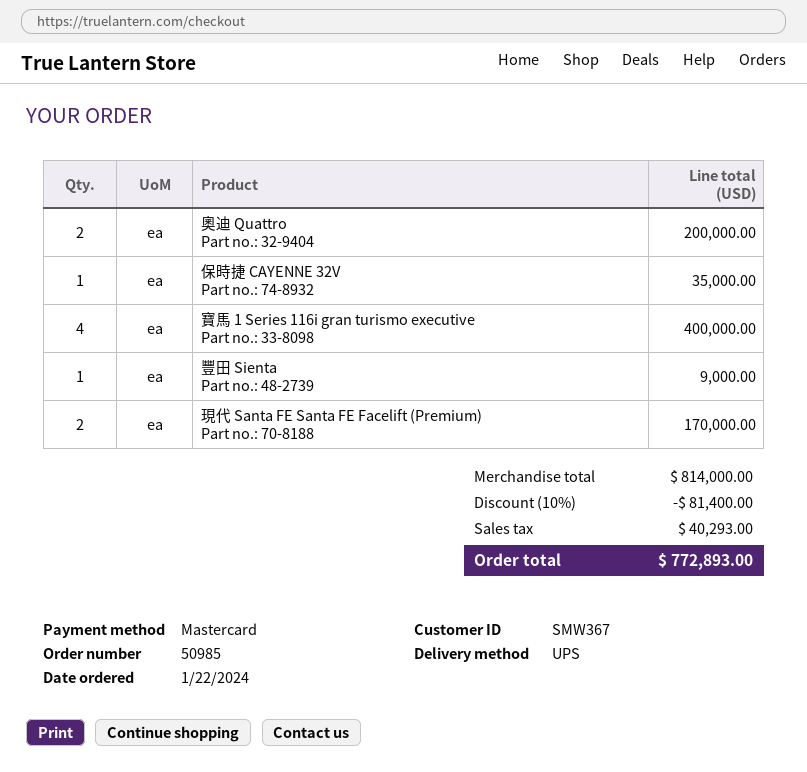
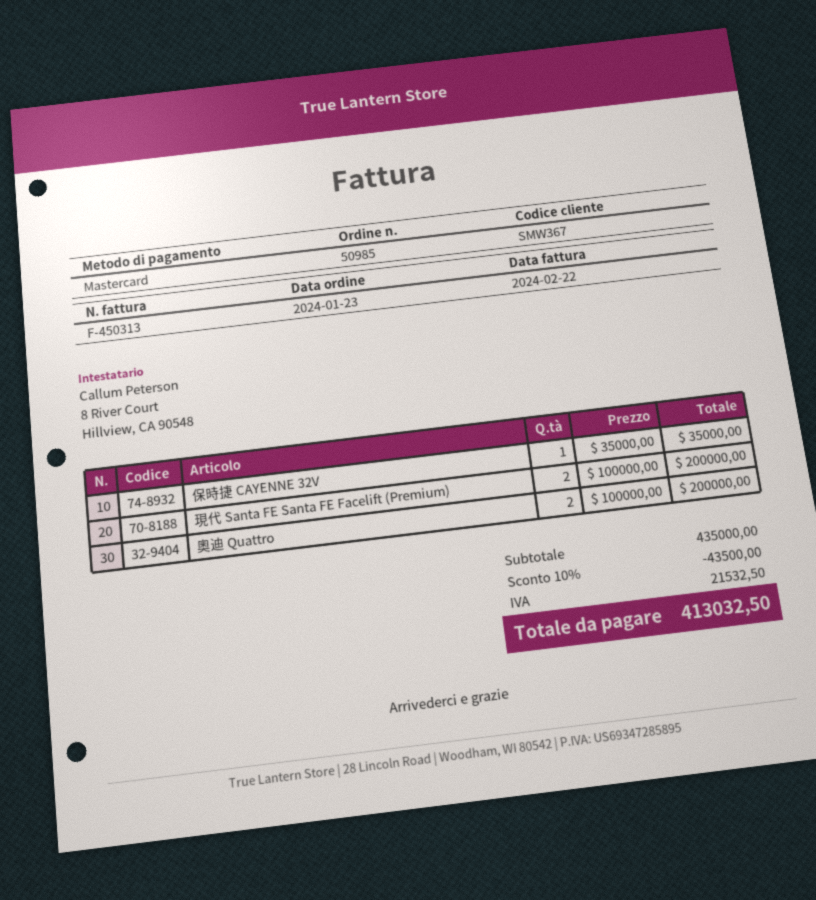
order date: 2024-01-22 -> 2024-01-23
寶馬 1 Series 116i gran turismo executive: 4 for 400000.00 -> none
豐田 Sienta: 1 for 9000.00 -> none
現代 Santa FE Santa FE Facelift (Premium): 2 for 170000.00 -> 2 for 200000.00
subtotal: 814000.00 -> 435000.00
discount: 10% = 81400.00 -> 10% = 43500.00
tax: 40293.00 -> 21532.50
total: 772893.00 -> 413032.50

